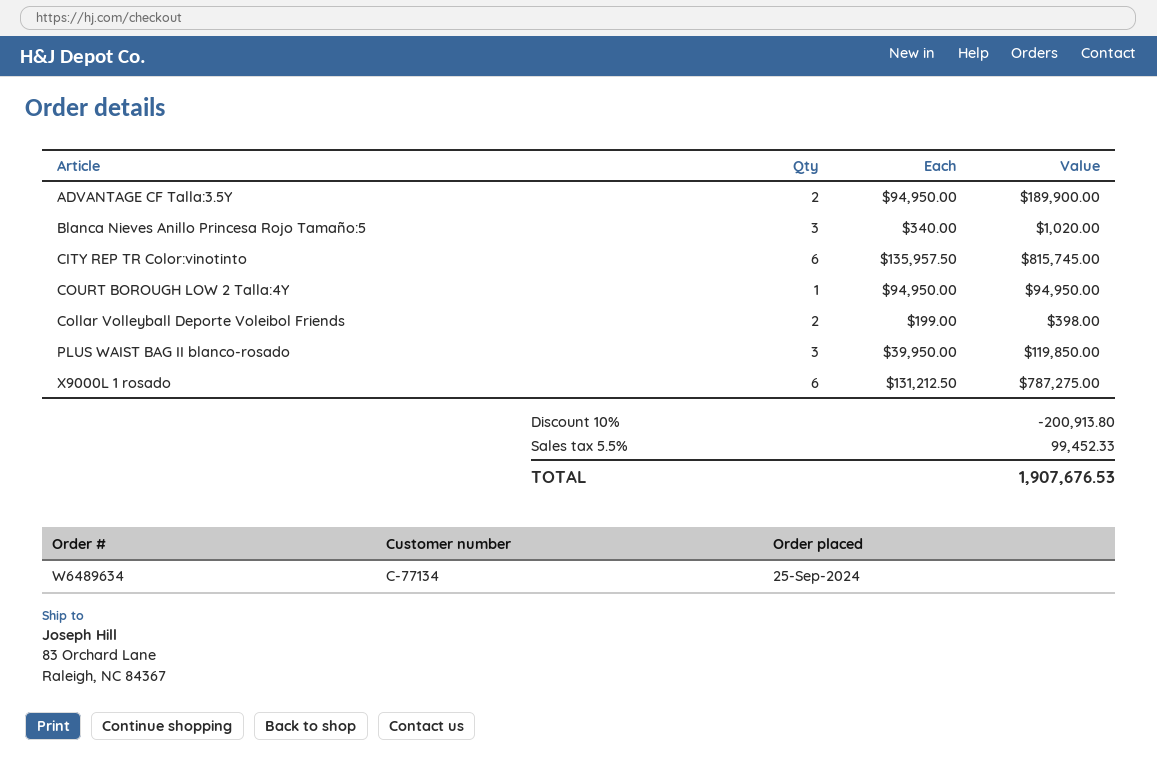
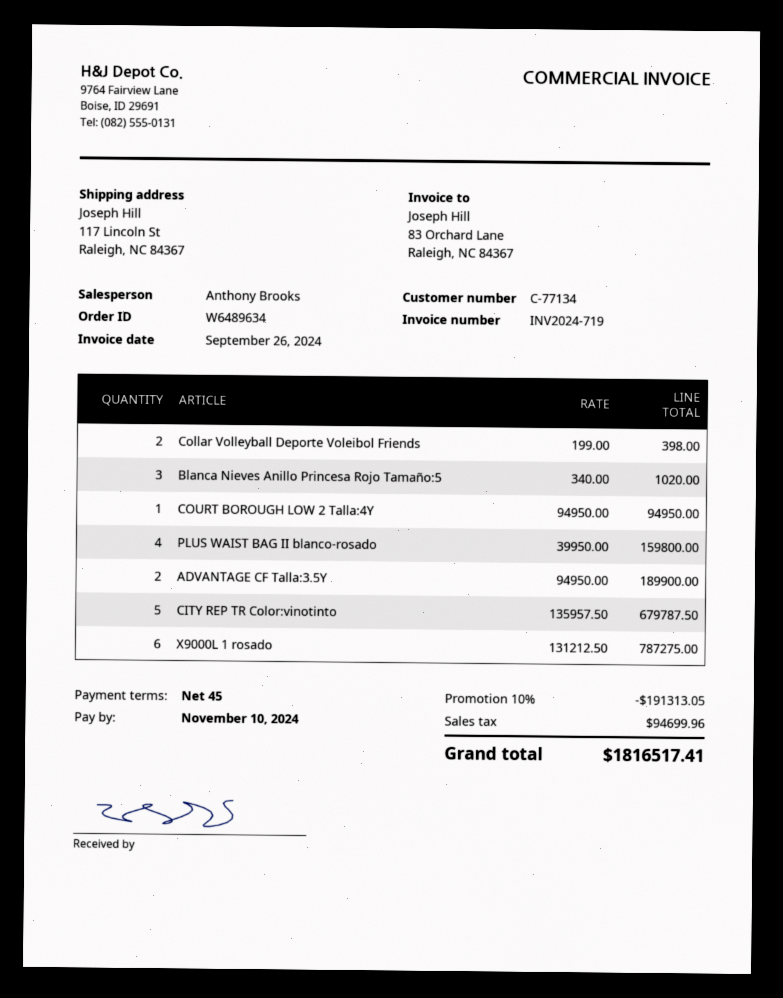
ship to: 83 Orchard Lane, Raleigh, NC 84367 -> 117 Lincoln St, Raleigh, NC 84367
CITY REP TR Color:vinotinto: 6 x 135957.50 = 815745.00 -> 5 x 135957.50 = 679787.50
PLUS WAIST BAG II blanco-rosado: 3 x 39950.00 = 119850.00 -> 4 x 39950.00 = 159800.00
discount: 10% = 200913.80 -> 10% = 191313.05
tax: 99452.33 -> 94699.96
total: 1907676.53 -> 1816517.41

